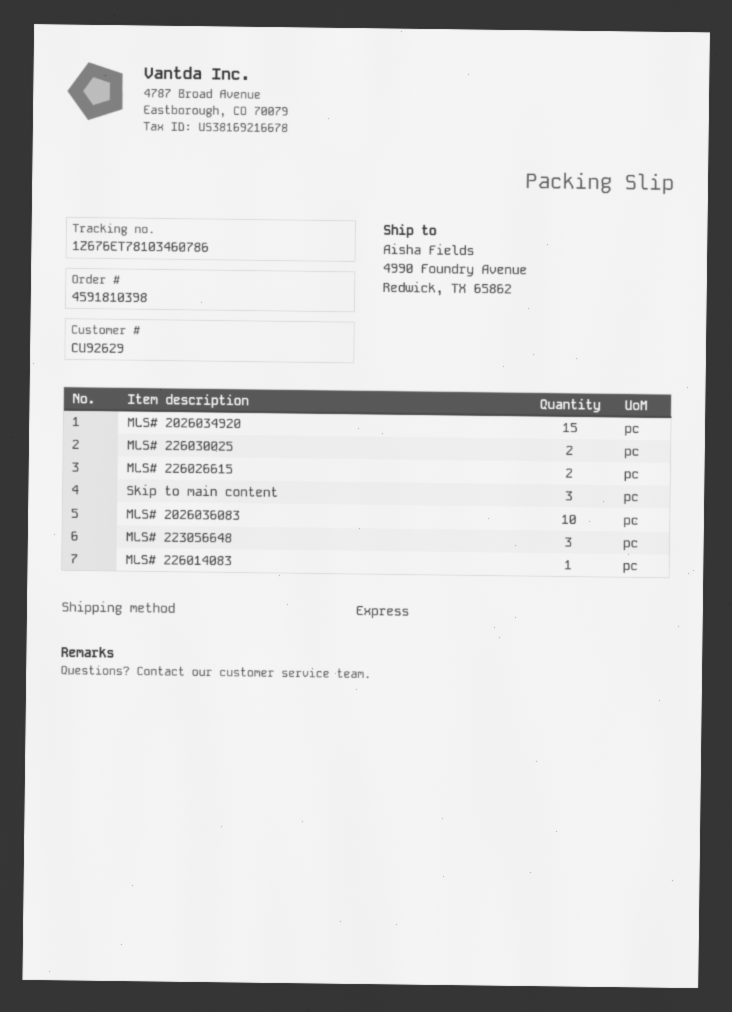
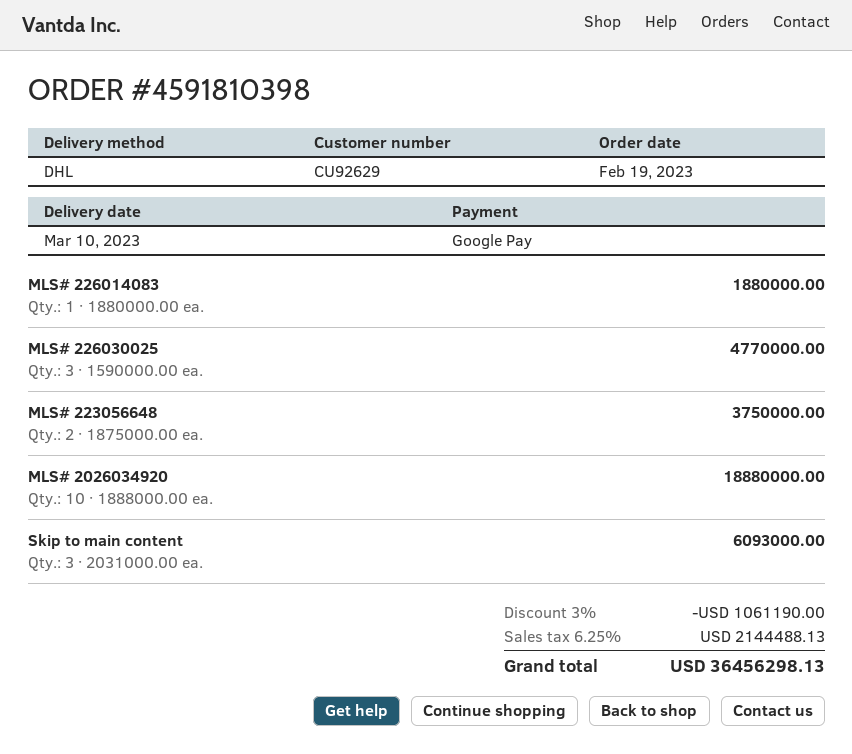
shipping method: express -> DHL
MLS# 2026034920: 15 -> 10
MLS# 226030025: 2 -> 3
MLS# 226026615: 2 -> none
MLS# 2026036083: 10 -> none
MLS# 223056648: 3 -> 2

